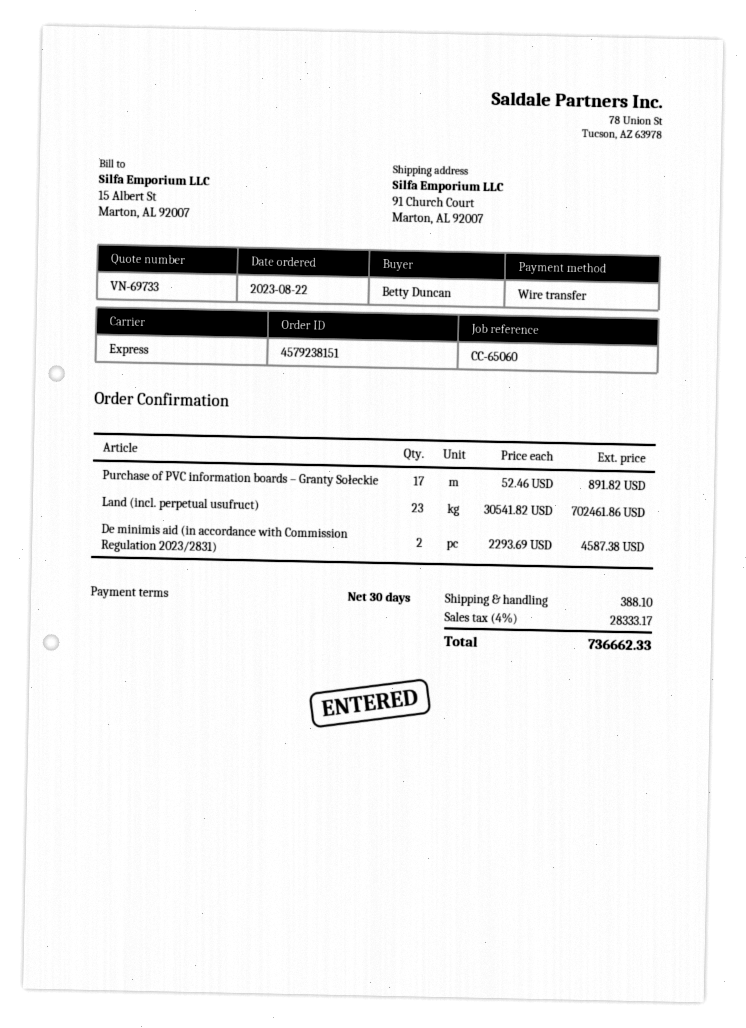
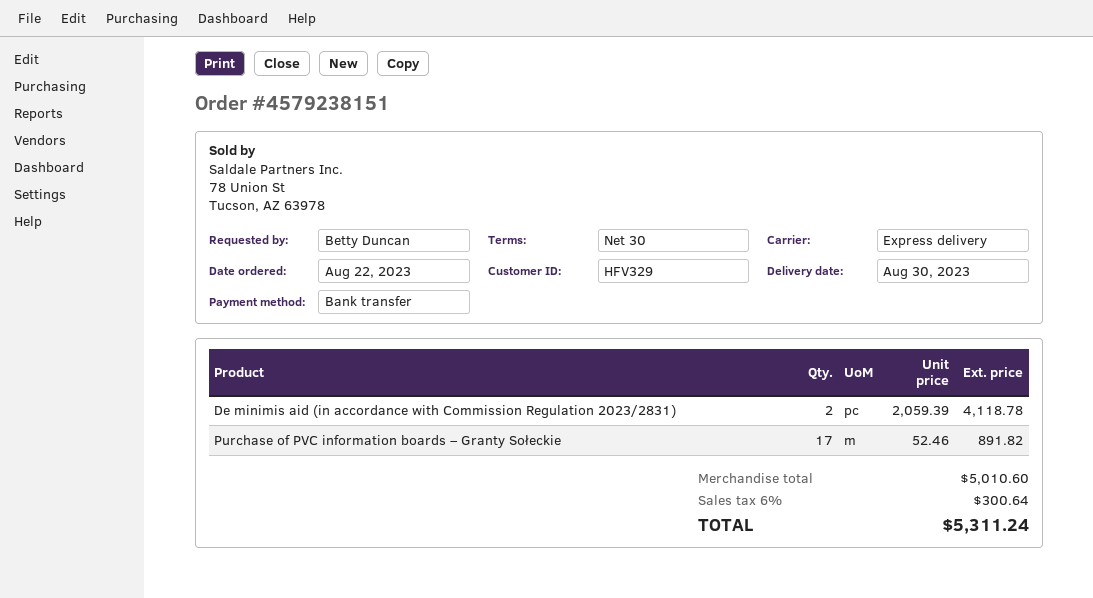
Land (incl. perpetual usufruct): 23 x 30541.82 = 702461.86 -> none
De minimis aid (in accordance with Commission Regulation 2023/2831): 2 x 2293.69 = 4587.38 -> 2 x 2059.39 = 4118.78
shipping: 388.10 -> none
tax: 4% = 28333.17 -> 6% = 300.64
total: 736662.33 -> 5311.24

